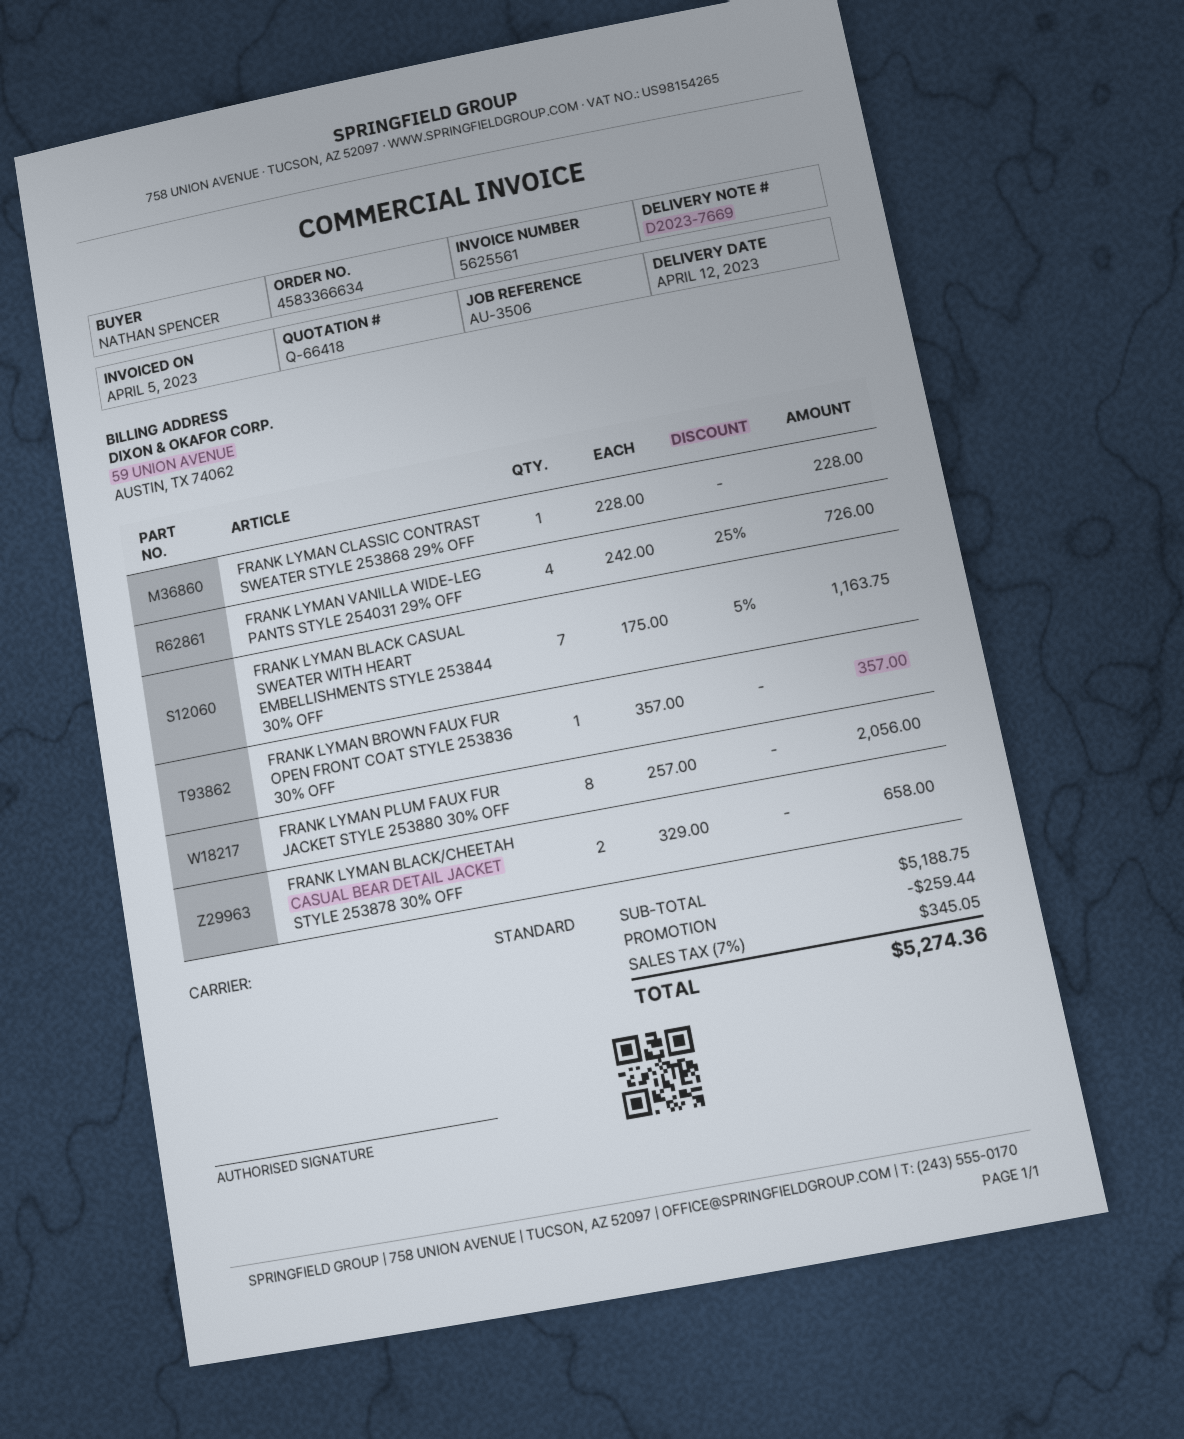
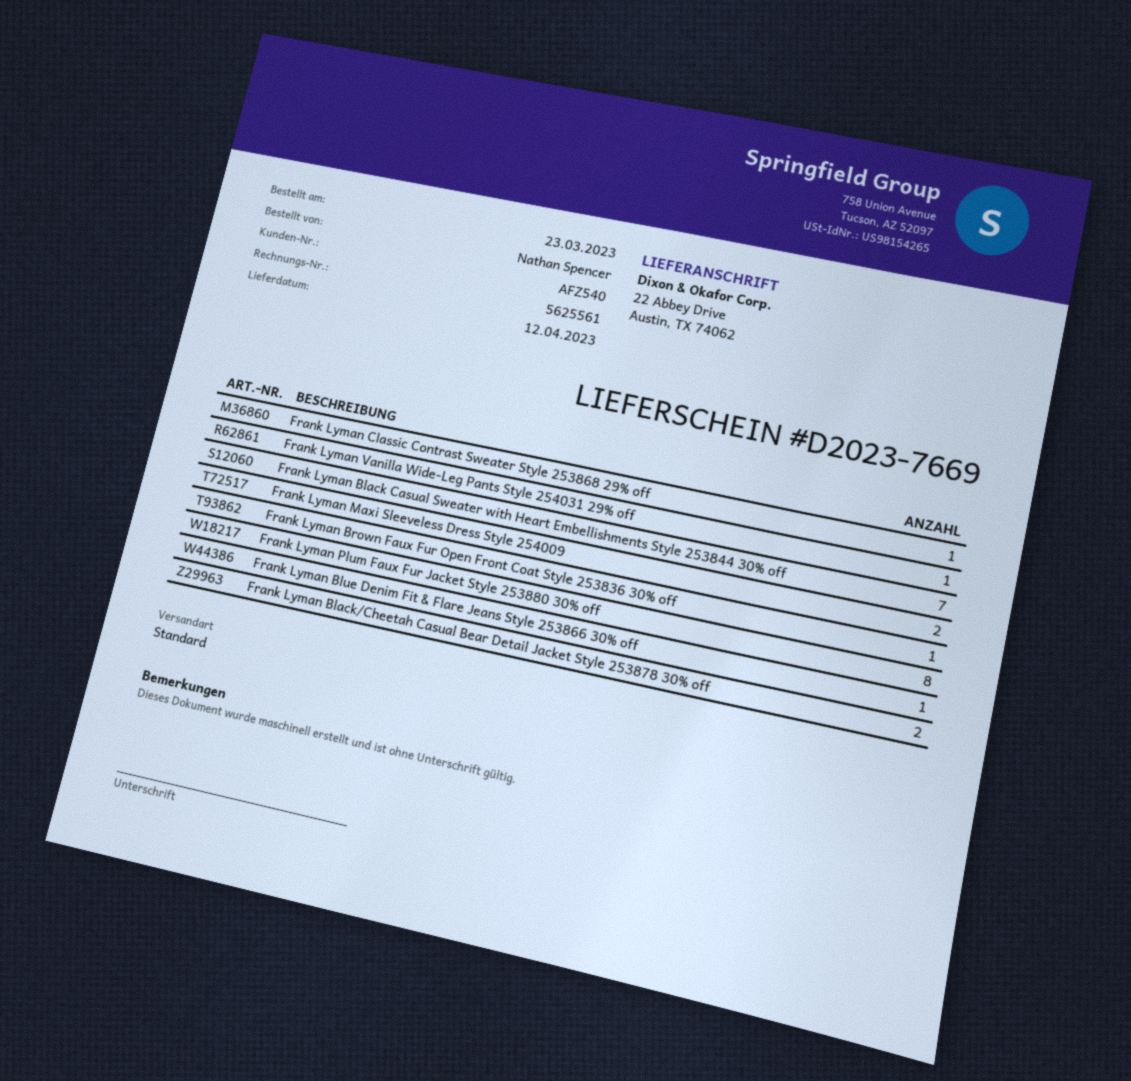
FRANK LYMAN VANILLA WIDE-LEG PANTS STYLE 254031 29% OFF: 4 -> 1
Frank Lyman Maxi Sleeveless Dress Style 254009: none -> 2
Frank Lyman Blue Denim Fit & Flare Jeans Style 253866 30% off: none -> 1

